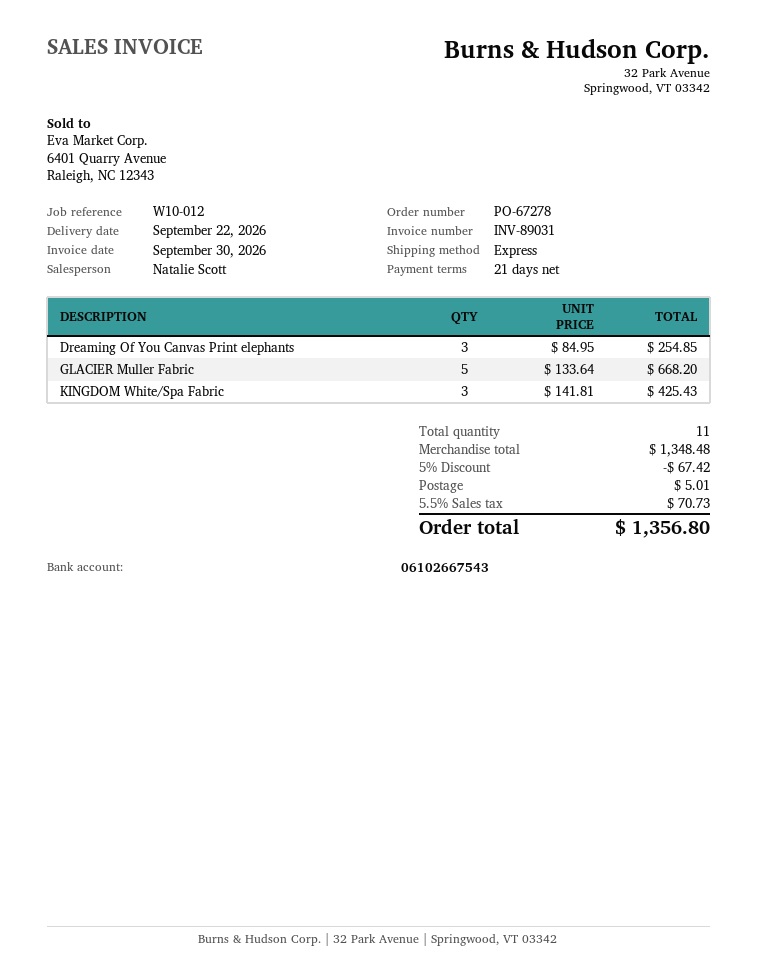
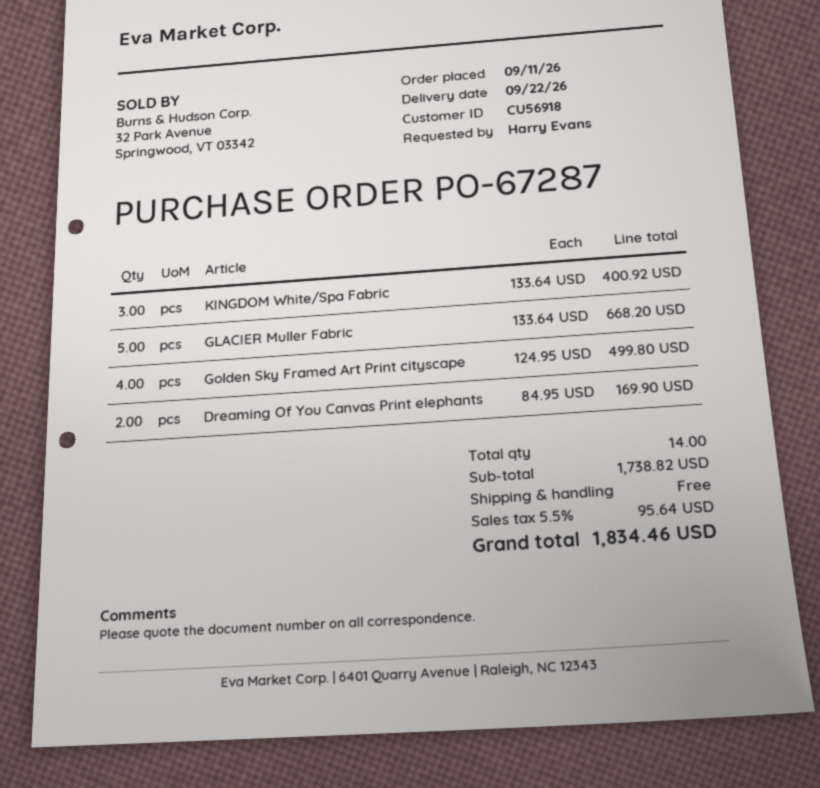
order number: PO-67278 -> PO-67287
Dreaming Of You Canvas Print elephants: 3 x 84.95 = 254.85 -> 2 x 84.95 = 169.90
KINGDOM White/Spa Fabric: 3 x 141.81 = 425.43 -> 3 x 133.64 = 400.92
Golden Sky Framed Art Print cityscape: none -> 4 x 124.95 = 499.80
total quantity: 11 -> 14
subtotal: 1348.48 -> 1738.82
discount: 5% = 67.42 -> none
shipping: 5.01 -> 0.00
tax: 5.5% = 70.73 -> 5.5% = 95.64
total: 1356.80 -> 1834.46

